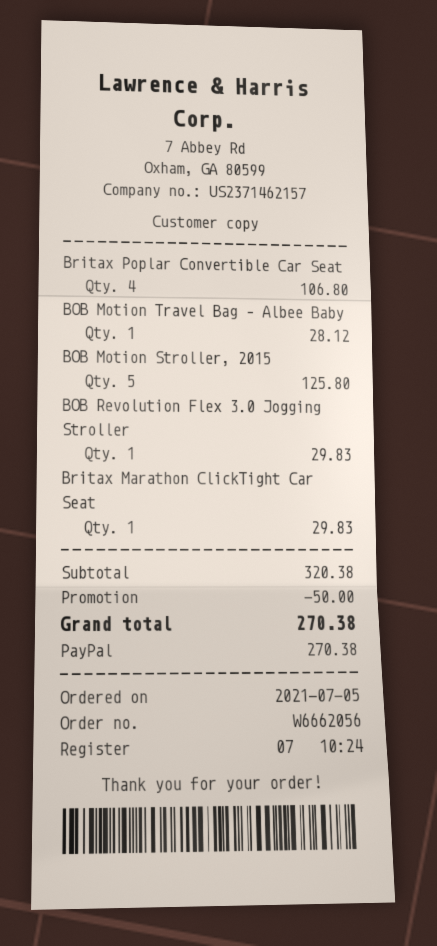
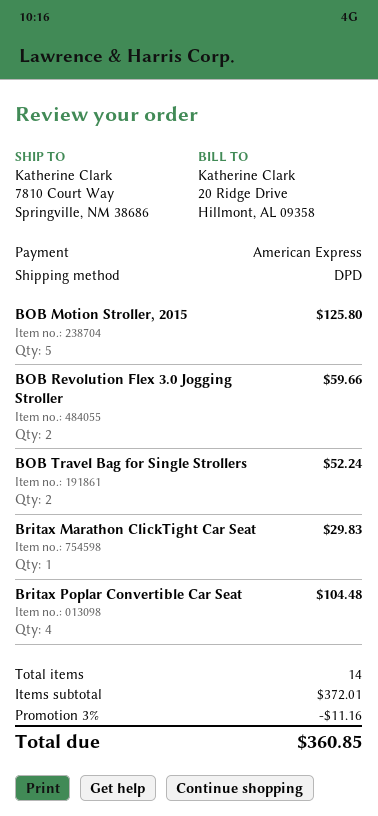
payment method: PayPal -> American Express
Britax Poplar Convertible Car Seat: 4 for 106.80 -> 4 for 104.48
BOB Motion Travel Bag – Albee Baby: 1 for 28.12 -> none
BOB Revolution Flex 3.0 Jogging Stroller: 1 for 29.83 -> 2 for 59.66
BOB Travel Bag for Single Strollers: none -> 2 for 52.24
subtotal: 320.38 -> 372.01
discount: 50.00 -> 11.16
total: 270.38 -> 360.85

